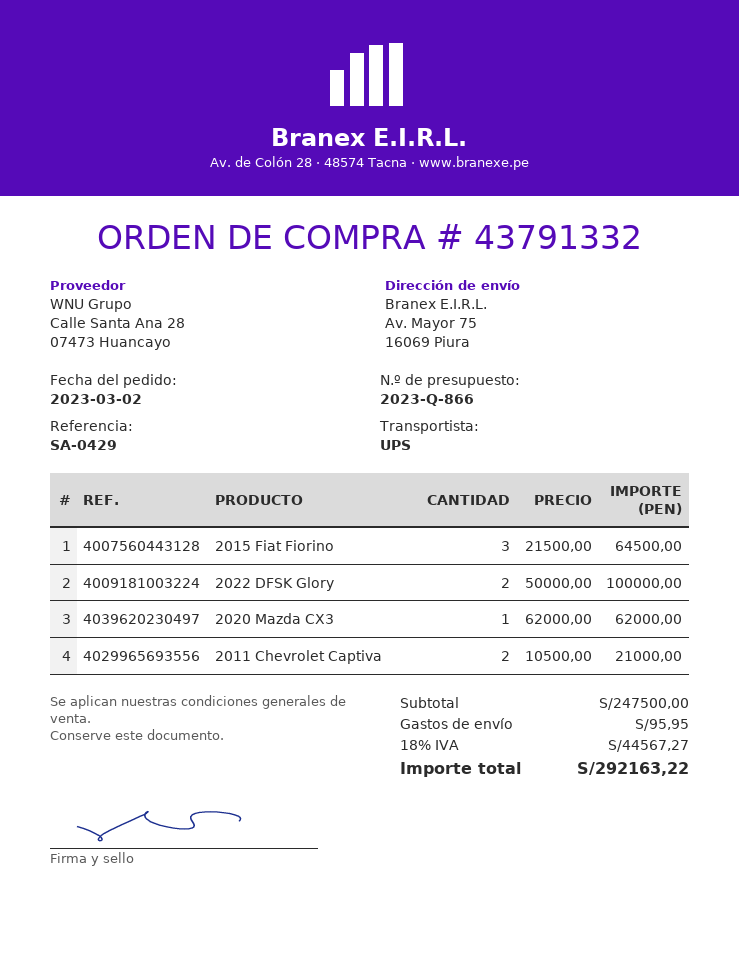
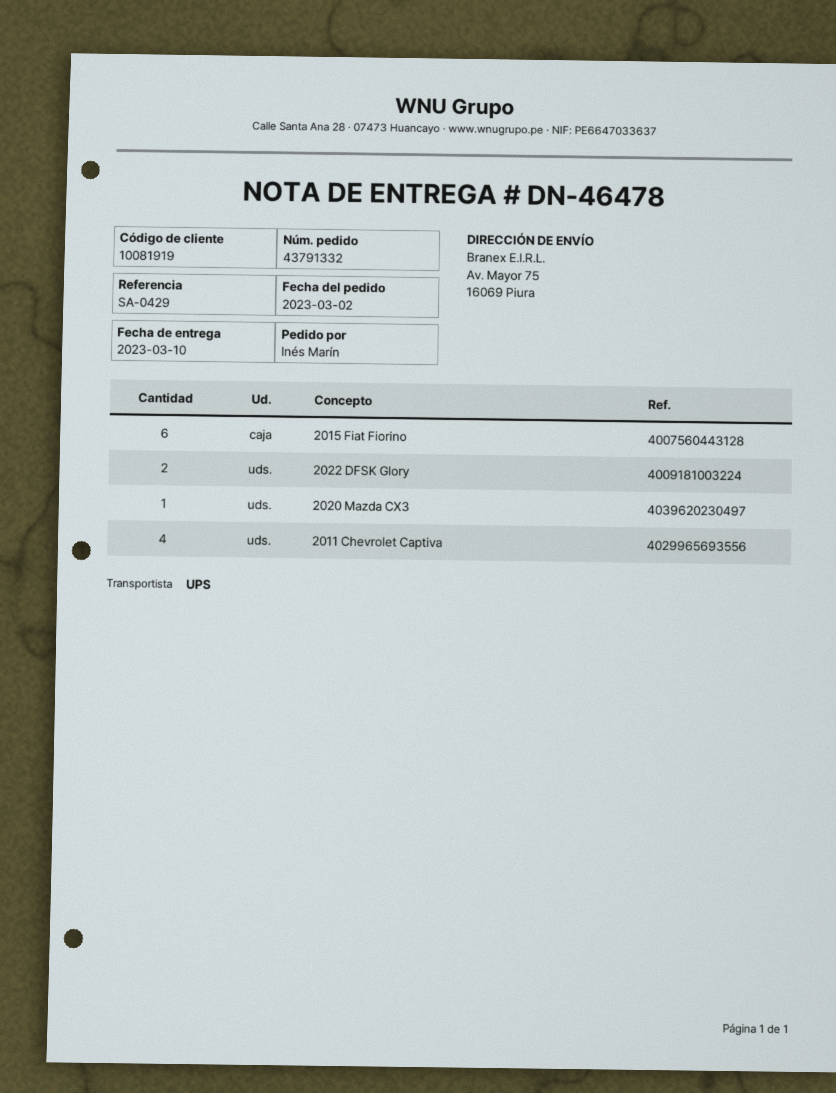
2015 Fiat Fiorino: 3 -> 6
2011 Chevrolet Captiva: 2 -> 4

